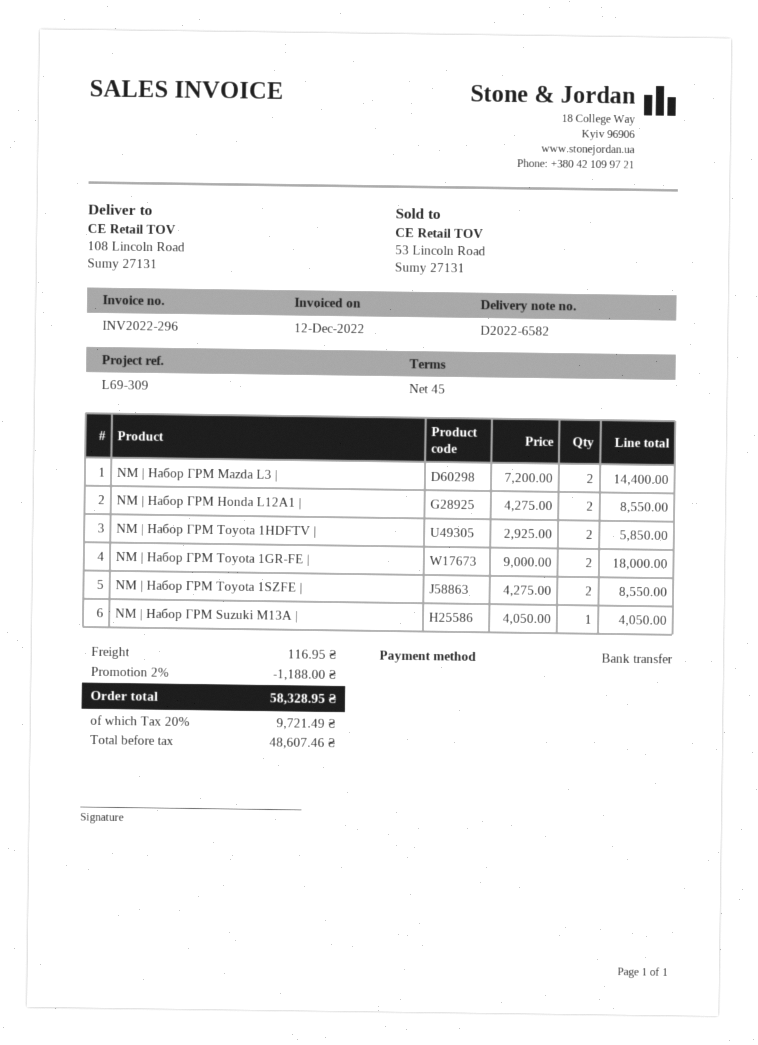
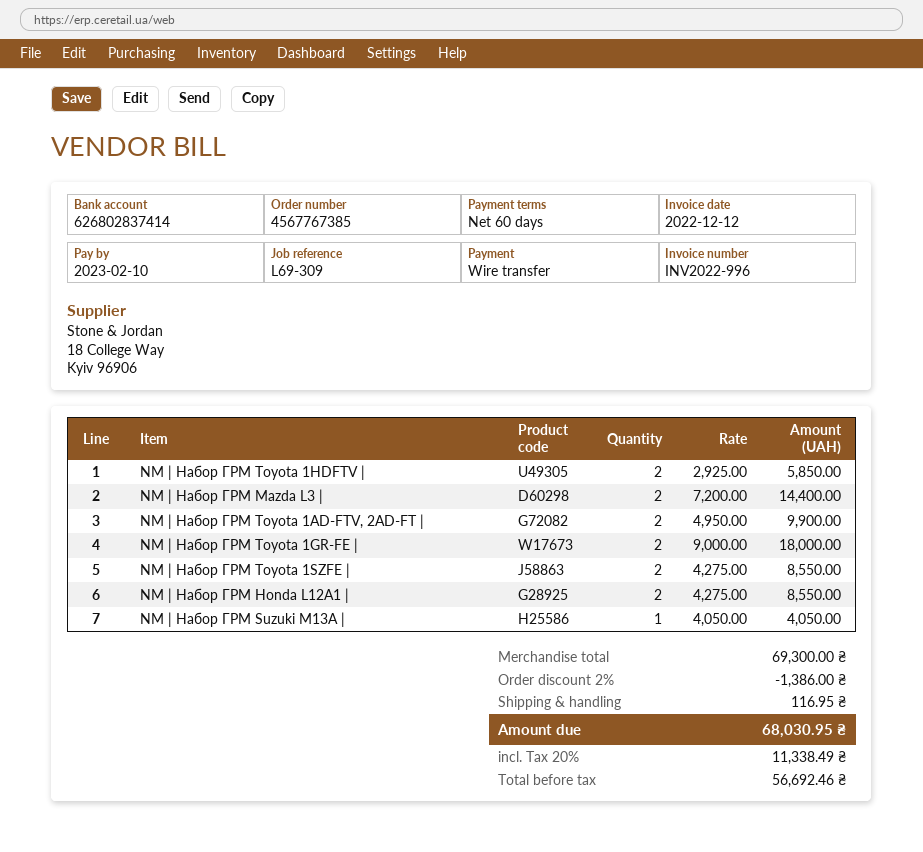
invoice number: INV2022-296 -> INV2022-996
payment terms: 45 days -> 60 days
NM | Набор ГРМ Toyota 1AD-FTV, 2AD-FT |: none -> 2 x 4950.00 = 9900.00
discount: 2% = 1188.00 -> 2% = 1386.00
net: 48607.46 -> 56692.46
tax: 20% = 9721.49 -> 20% = 11338.49
total: 58328.95 -> 68030.95

